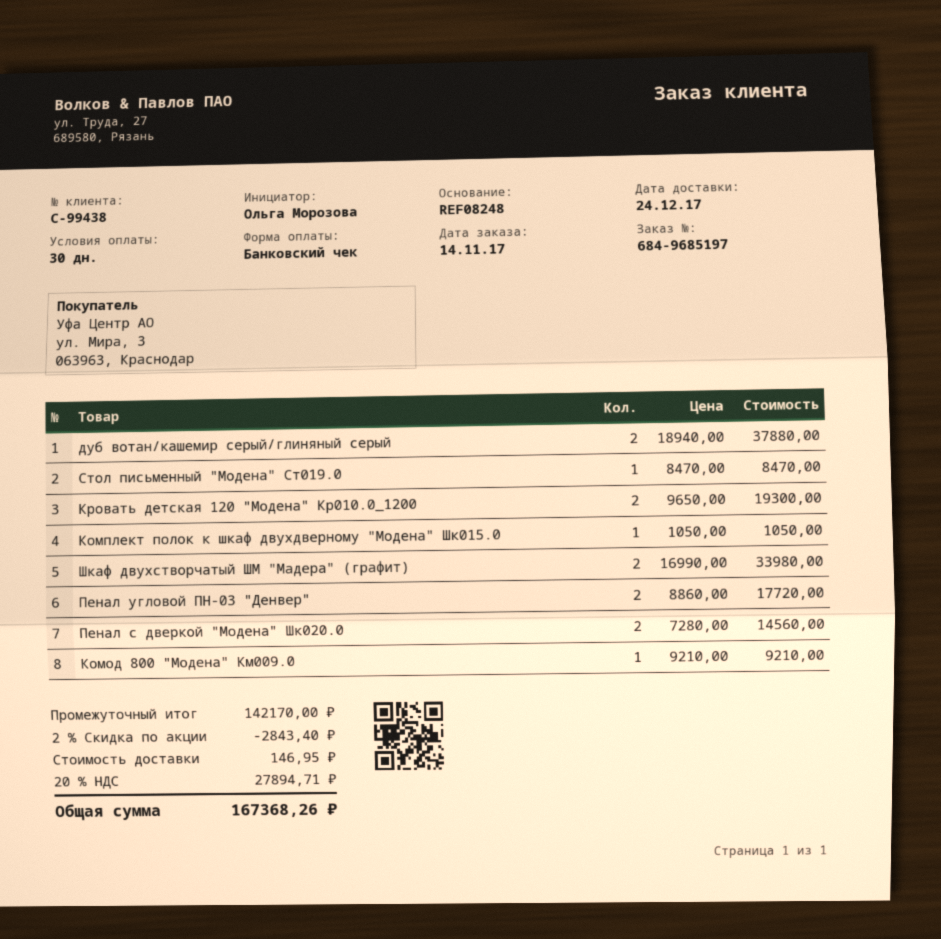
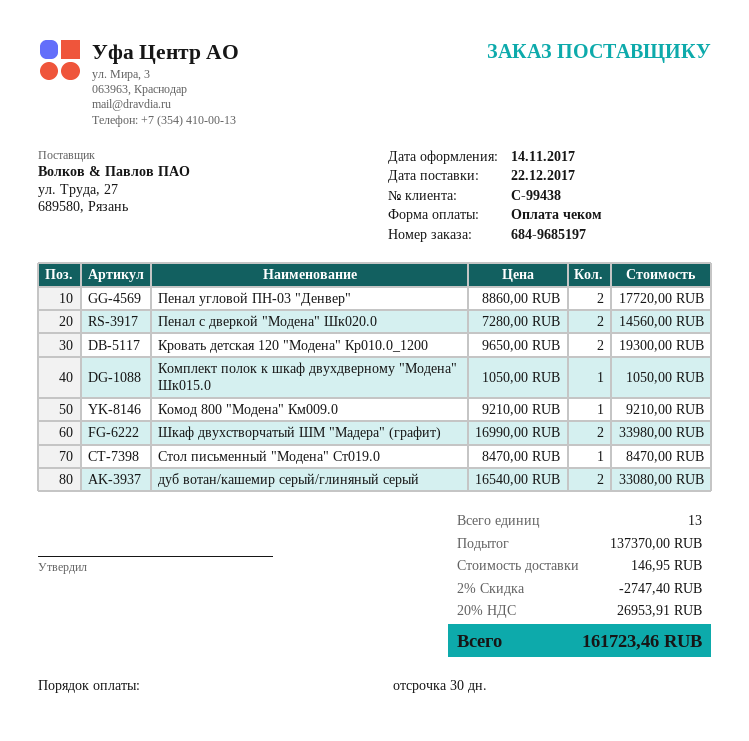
delivery date: 2017-12-24 -> 2017-12-22
дуб вотан/кашемир серый/глиняный серый: 2 x 18940.00 = 37880.00 -> 2 x 16540.00 = 33080.00
subtotal: 142170.00 -> 137370.00
discount: 2% = 2843.40 -> 2% = 2747.40
tax: 20% = 27894.71 -> 20% = 26953.91
total: 167368.26 -> 161723.46

